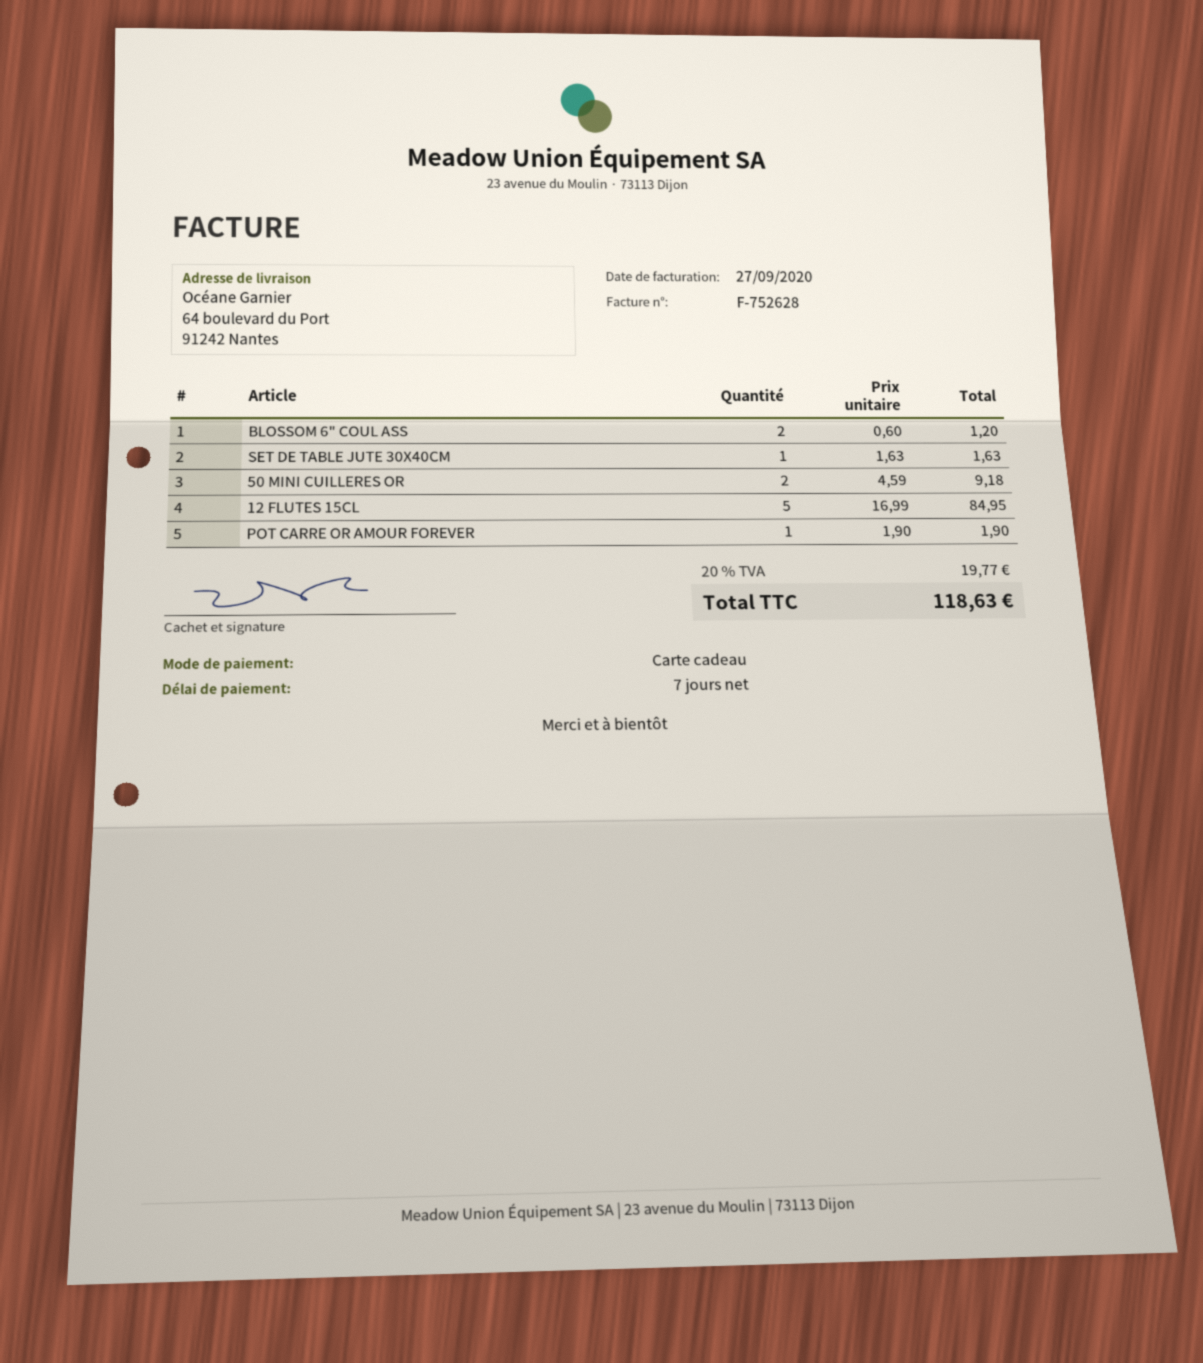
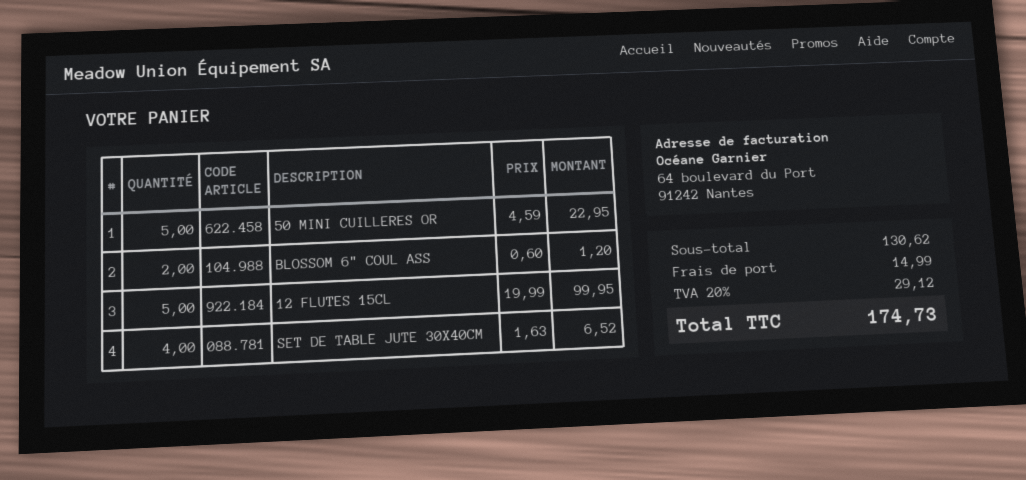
SET DE TABLE JUTE 30X40CM: 1 x 1.63 = 1.63 -> 4 x 1.63 = 6.52
50 MINI CUILLERES OR: 2 x 4.59 = 9.18 -> 5 x 4.59 = 22.95
12 FLUTES 15CL: 5 x 16.99 = 84.95 -> 5 x 19.99 = 99.95
POT CARRE OR AMOUR FOREVER: 1 x 1.90 = 1.90 -> none
shipping: none -> 14.99
tax: 20% = 19.77 -> 20% = 29.12
total: 118.63 -> 174.73

